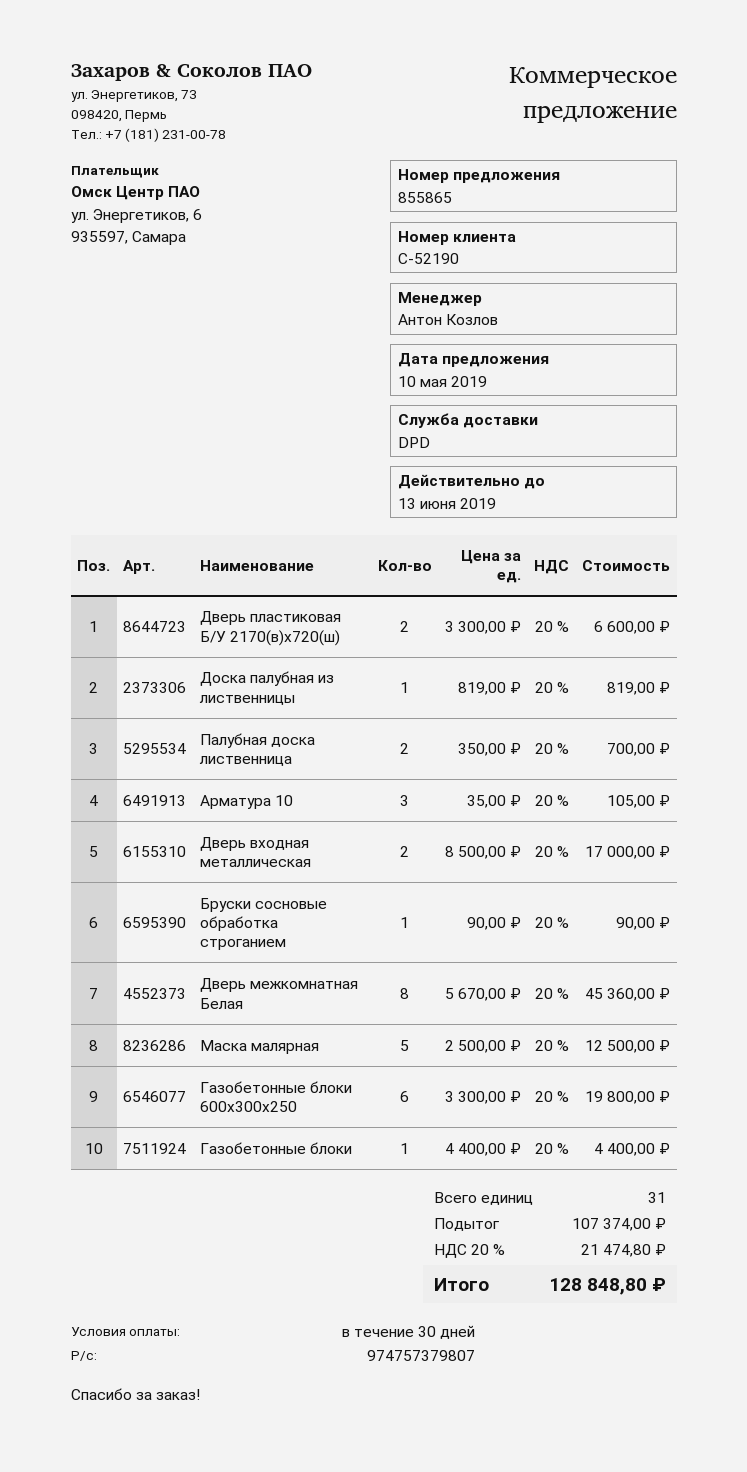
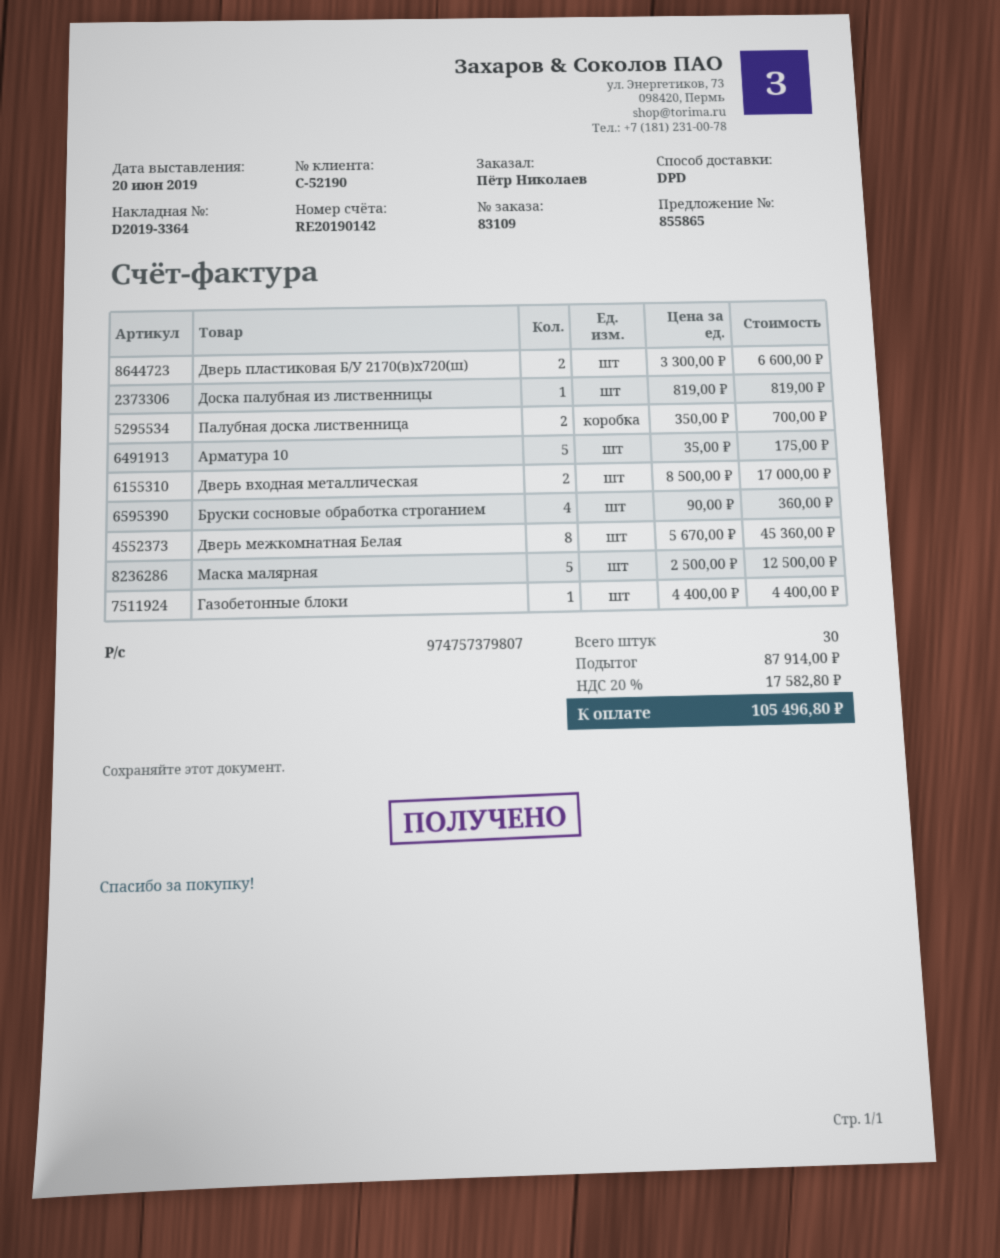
Арматура 10: 3 x 35.00 = 105.00 -> 5 x 35.00 = 175.00
Бруски сосновые обработка строганием: 1 x 90.00 = 90.00 -> 4 x 90.00 = 360.00
Газобетонные блоки 600x300x250: 6 x 3300.00 = 19800.00 -> none
total quantity: 31 -> 30
subtotal: 107374.00 -> 87914.00
tax: 20% = 21474.80 -> 20% = 17582.80
total: 128848.80 -> 105496.80

